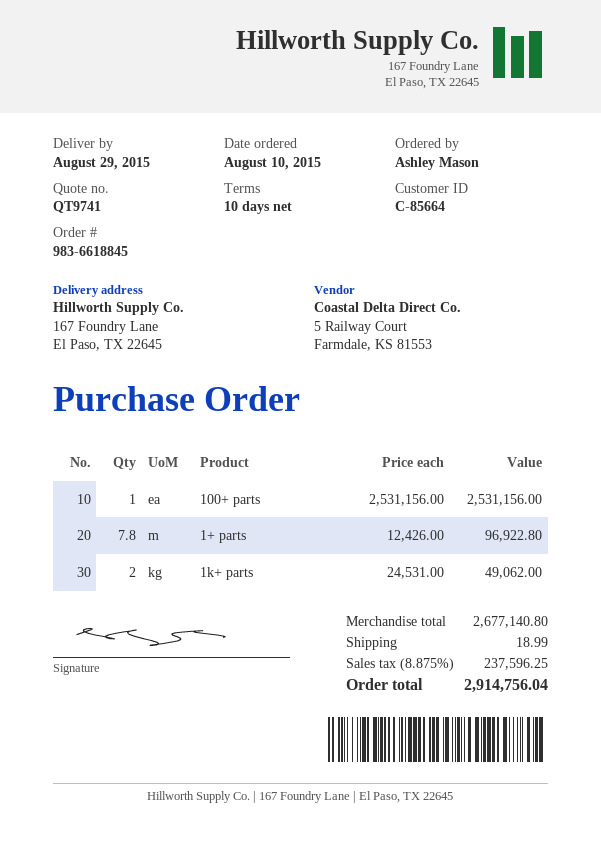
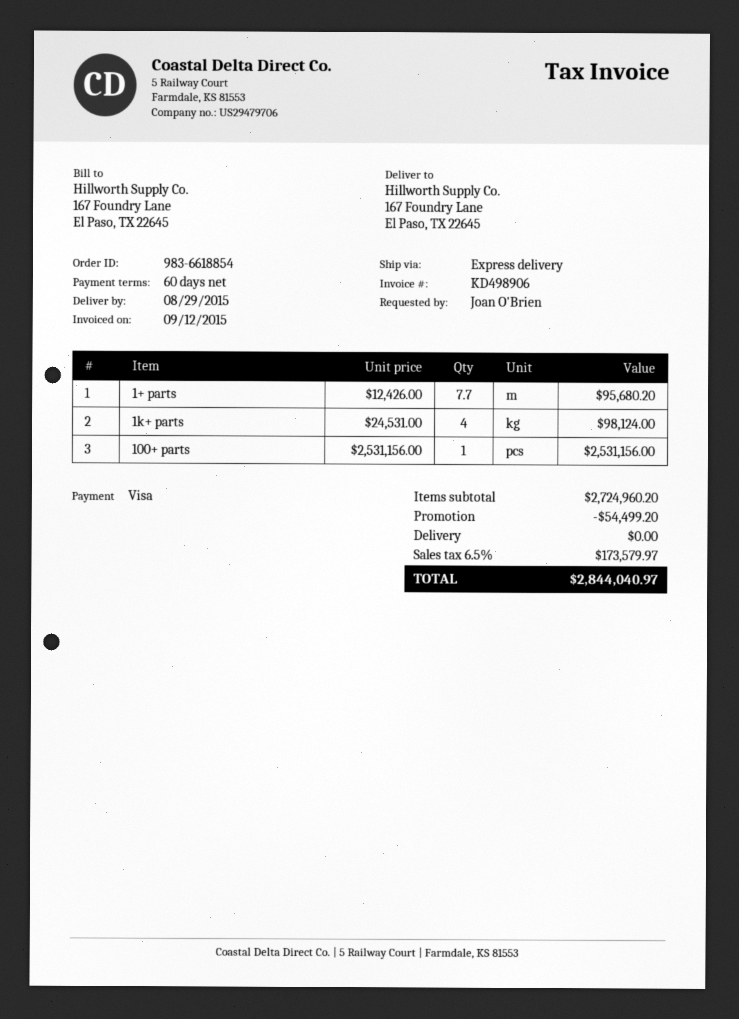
order number: 983-6618845 -> 983-6618854
payment terms: 10 days -> 60 days
ordered by: Ashley Mason -> Joan O'Brien
1+ parts: 7.8 x 12426.00 = 96922.80 -> 7.7 x 12426.00 = 95680.20
1k+ parts: 2 x 24531.00 = 49062.00 -> 4 x 24531.00 = 98124.00
subtotal: 2677140.80 -> 2724960.20
discount: none -> 54499.20
shipping: 18.99 -> 0.00
tax: 8.875% = 237596.25 -> 6.5% = 173579.97
total: 2914756.04 -> 2844040.97

